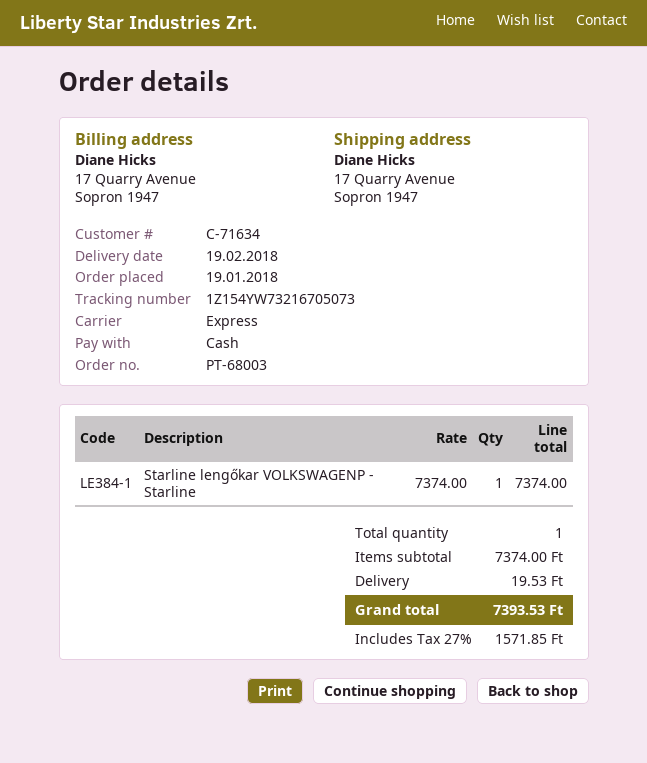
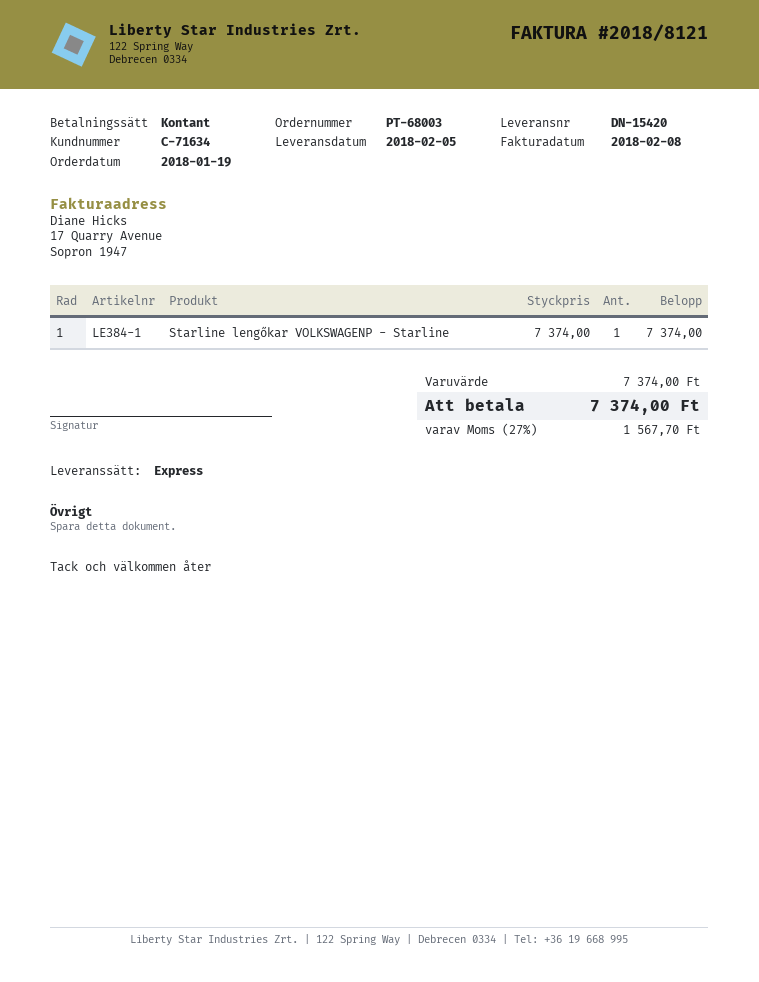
delivery date: 2018-02-19 -> 2018-02-05
shipping: 19.53 -> none
tax: 27% = 1571.85 -> 27% = 1567.70
total: 7393.53 -> 7374.00

